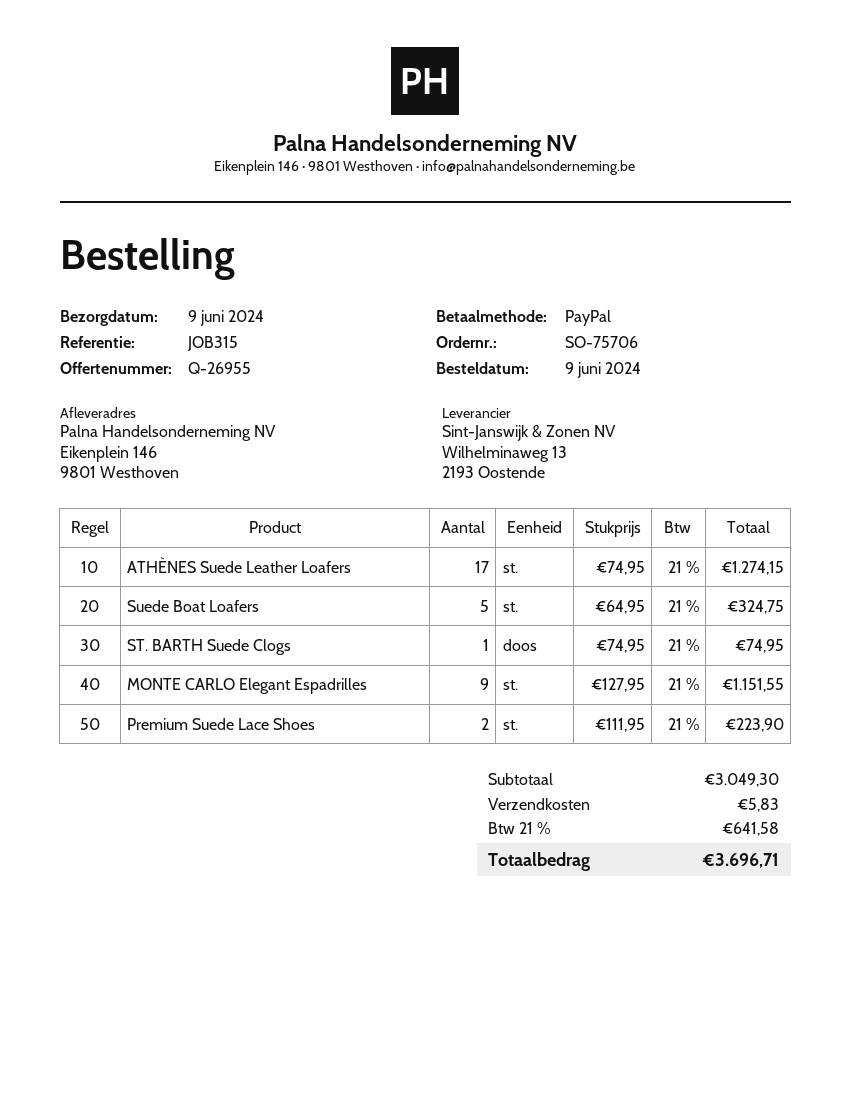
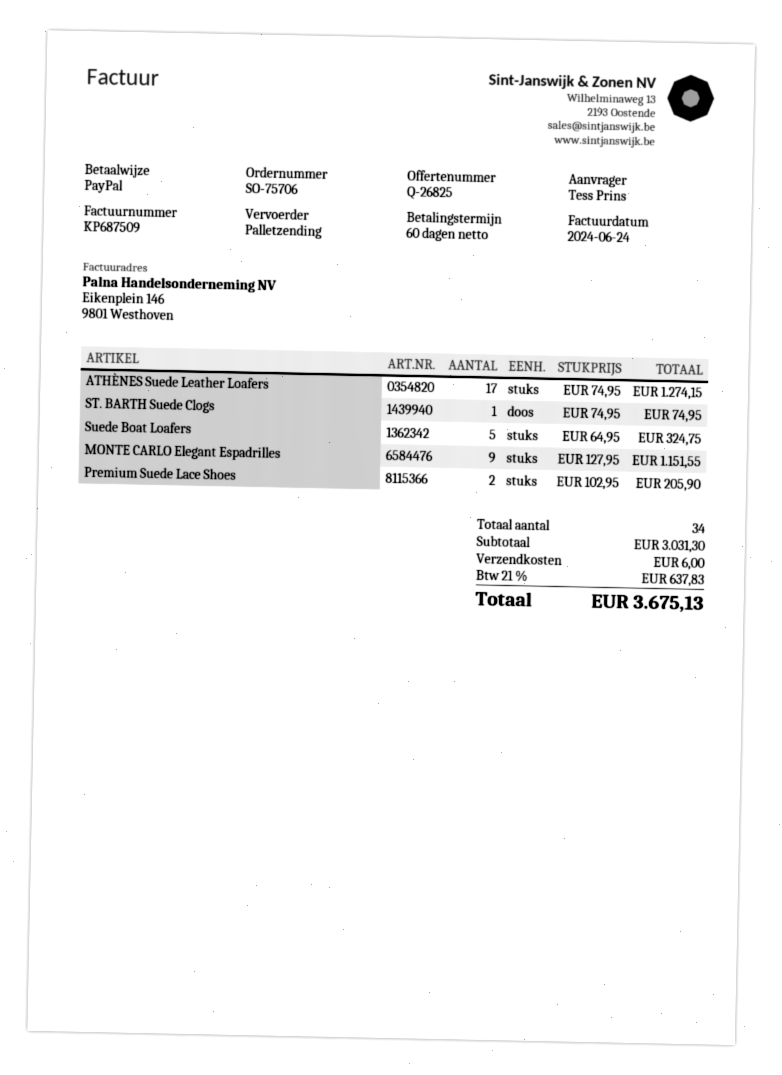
quote number: Q-26955 -> Q-26825
Premium Suede Lace Shoes: 2 x 111.95 = 223.90 -> 2 x 102.95 = 205.90
subtotal: 3049.30 -> 3031.30
shipping: 5.83 -> 6.00
tax: 21% = 641.58 -> 21% = 637.83
total: 3696.71 -> 3675.13

